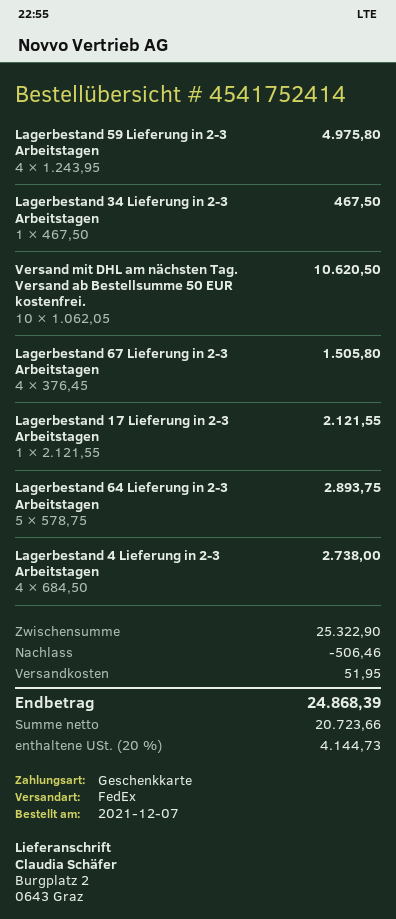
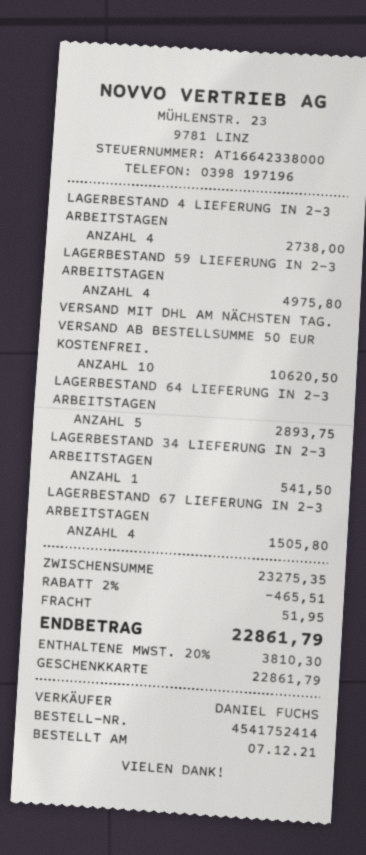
Lagerbestand 34 Lieferung in 2-3 Arbeitstagen: 1 for 467.50 -> 1 for 541.50
Lagerbestand 17 Lieferung in 2-3 Arbeitstagen: 1 for 2121.55 -> none
subtotal: 25322.90 -> 23275.35
discount: 506.46 -> 465.51
tax: 20% = 4144.73 -> 20% = 3810.30
total: 24868.39 -> 22861.79

